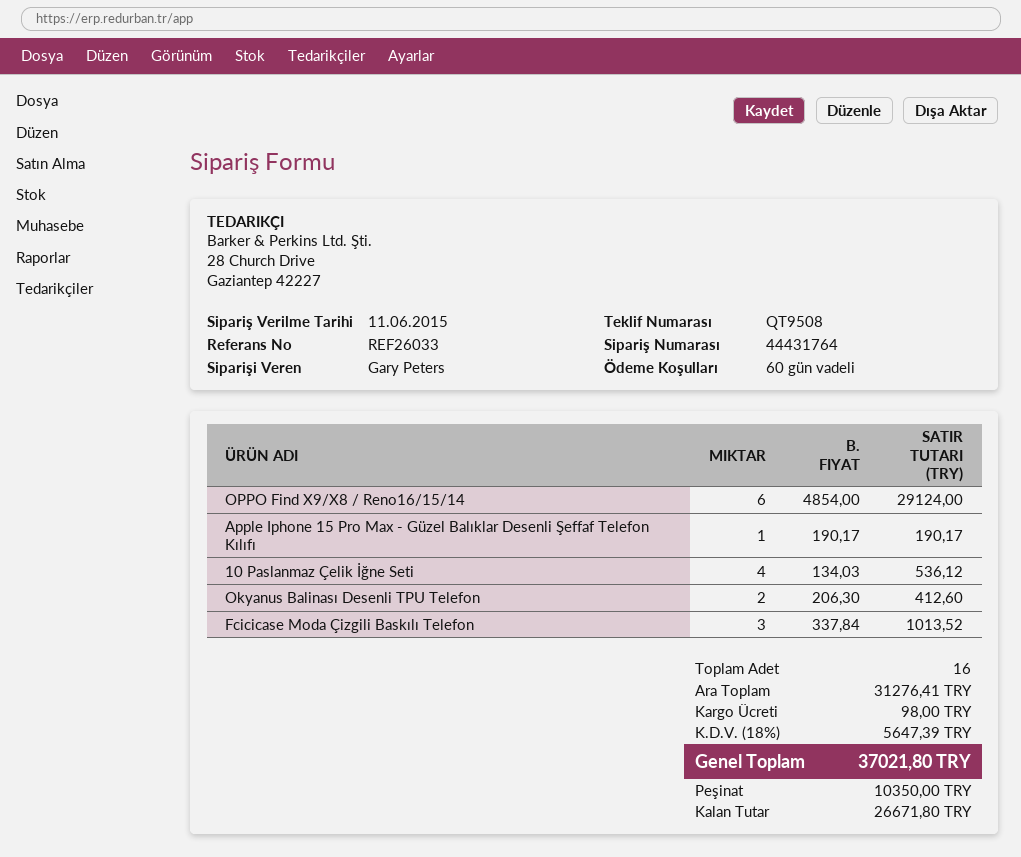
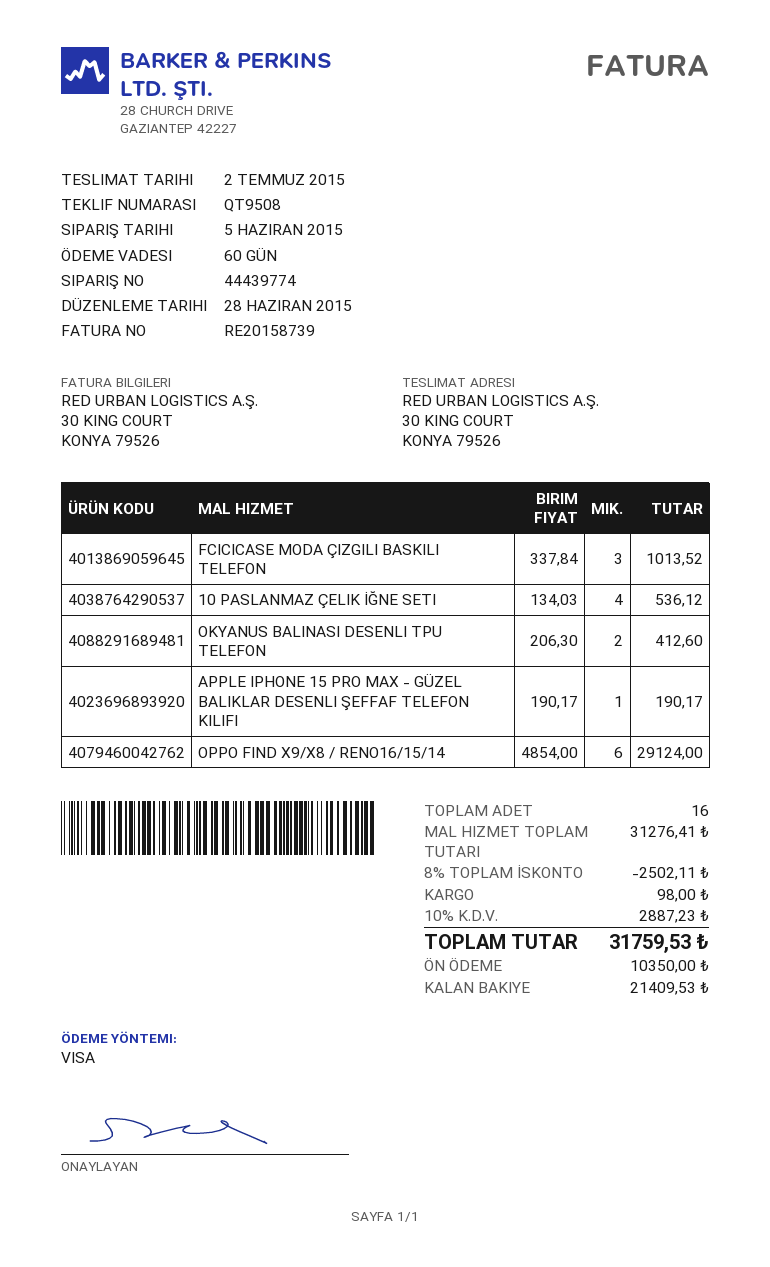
order number: 44431764 -> 44439774
order date: 2015-06-11 -> 2015-06-05
discount: none -> 8% = 2502.11
tax: 18% = 5647.39 -> 10% = 2887.23
total: 37021.80 -> 31759.53
balance: 26671.80 -> 21409.53

